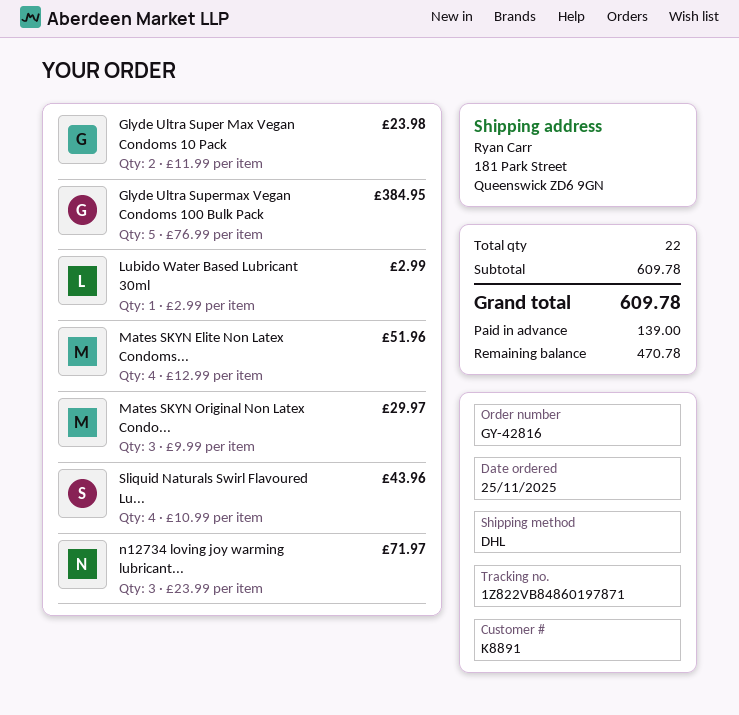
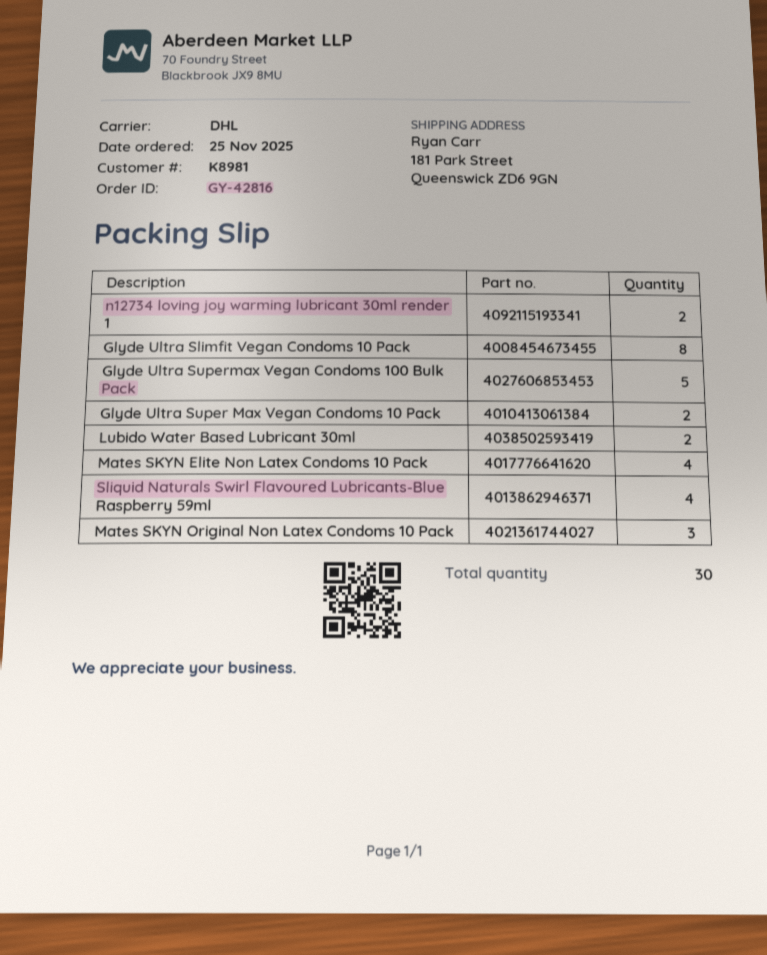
customer number: K8891 -> K8981
Lubido Water Based Lubricant 30ml: 1 -> 2
n12734 loving joy warming lubricant...: 3 -> 2
Glyde Ultra Slimfit Vegan Condoms 10 Pack: none -> 8
total quantity: 22 -> 30

